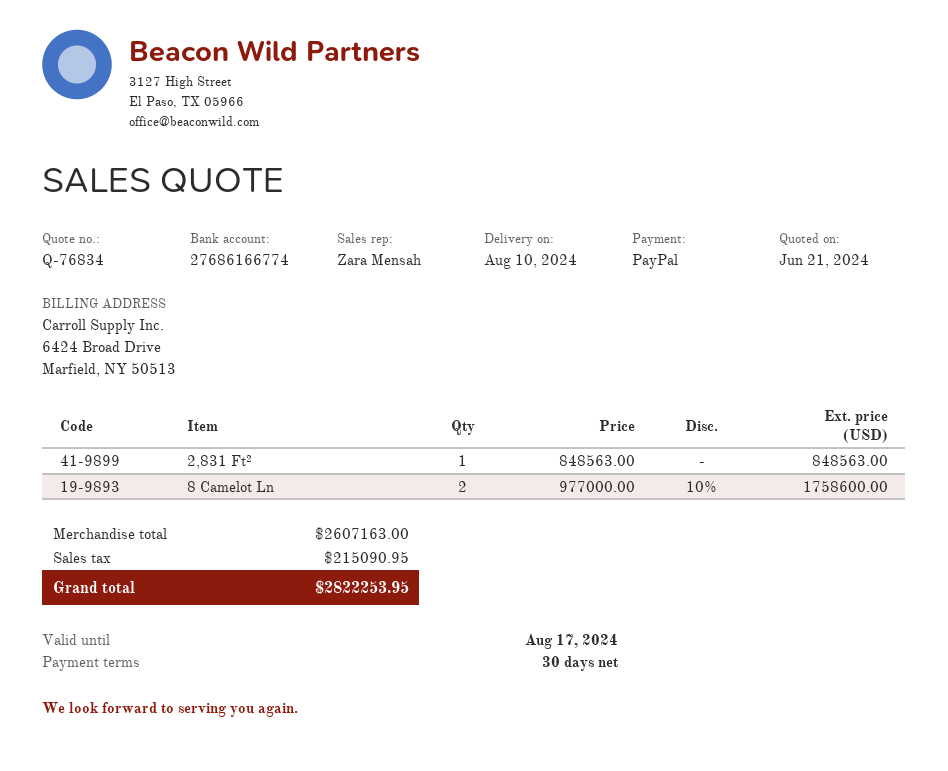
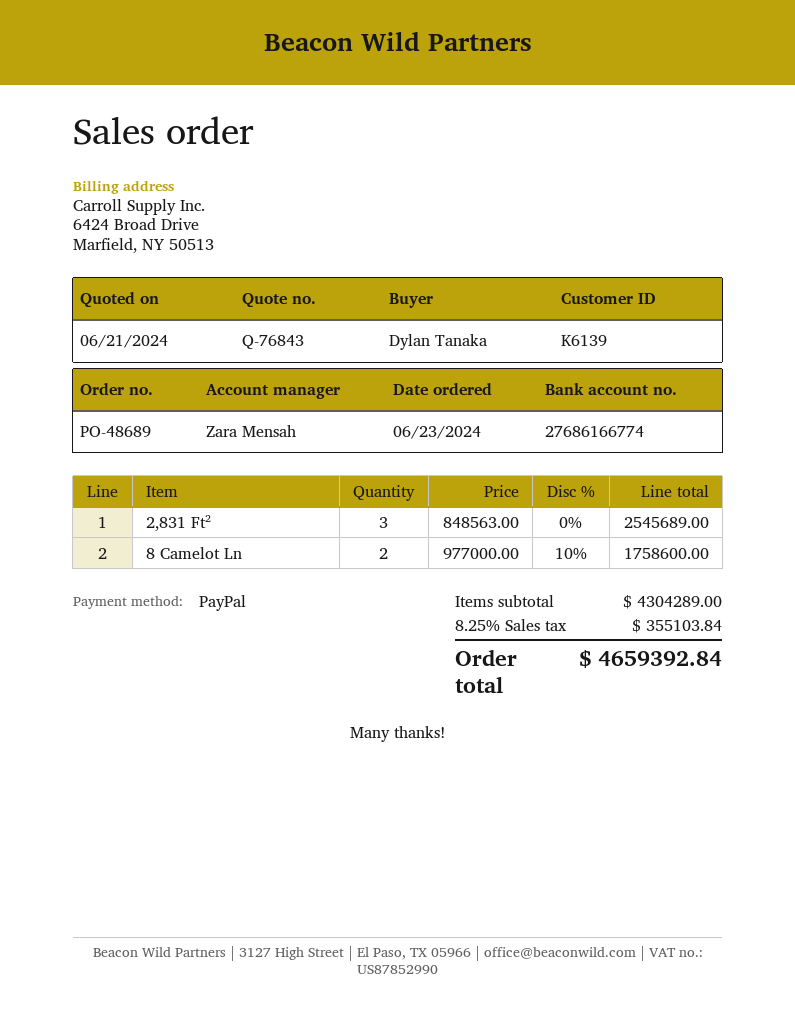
quote number: Q-76834 -> Q-76843
2,831 Ft²: 1 x 848563.00 = 848563.00 -> 3 x 848563.00 = 2545689.00
subtotal: 2607163.00 -> 4304289.00
tax: 215090.95 -> 355103.84
total: 2822253.95 -> 4659392.84

